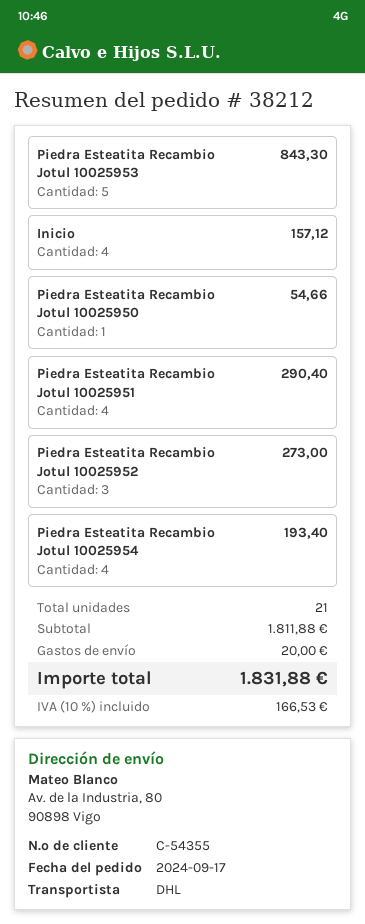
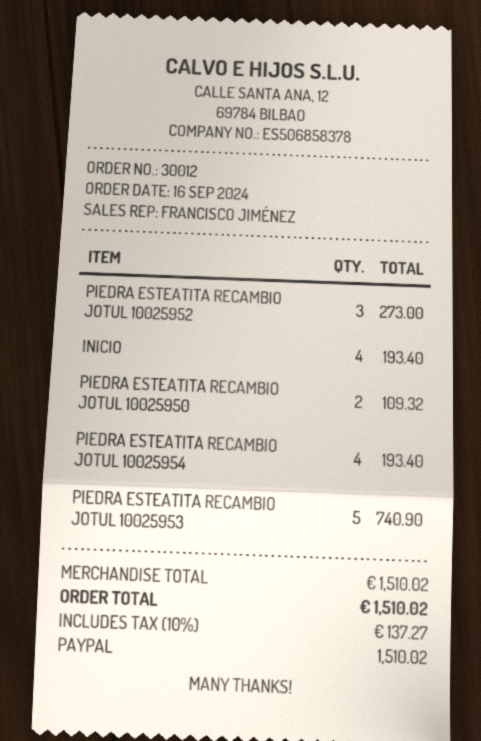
order number: 38212 -> 30012
order date: 2024-09-17 -> 2024-09-16
Piedra Esteatita Recambio Jotul 10025953: 5 for 843.30 -> 5 for 740.90
Inicio: 4 for 157.12 -> 4 for 193.40
Piedra Esteatita Recambio Jotul 10025950: 1 for 54.66 -> 2 for 109.32
Piedra Esteatita Recambio Jotul 10025951: 4 for 290.40 -> none
subtotal: 1811.88 -> 1510.02
shipping: 20.00 -> none
tax: 10% = 166.53 -> 10% = 137.27
total: 1831.88 -> 1510.02

